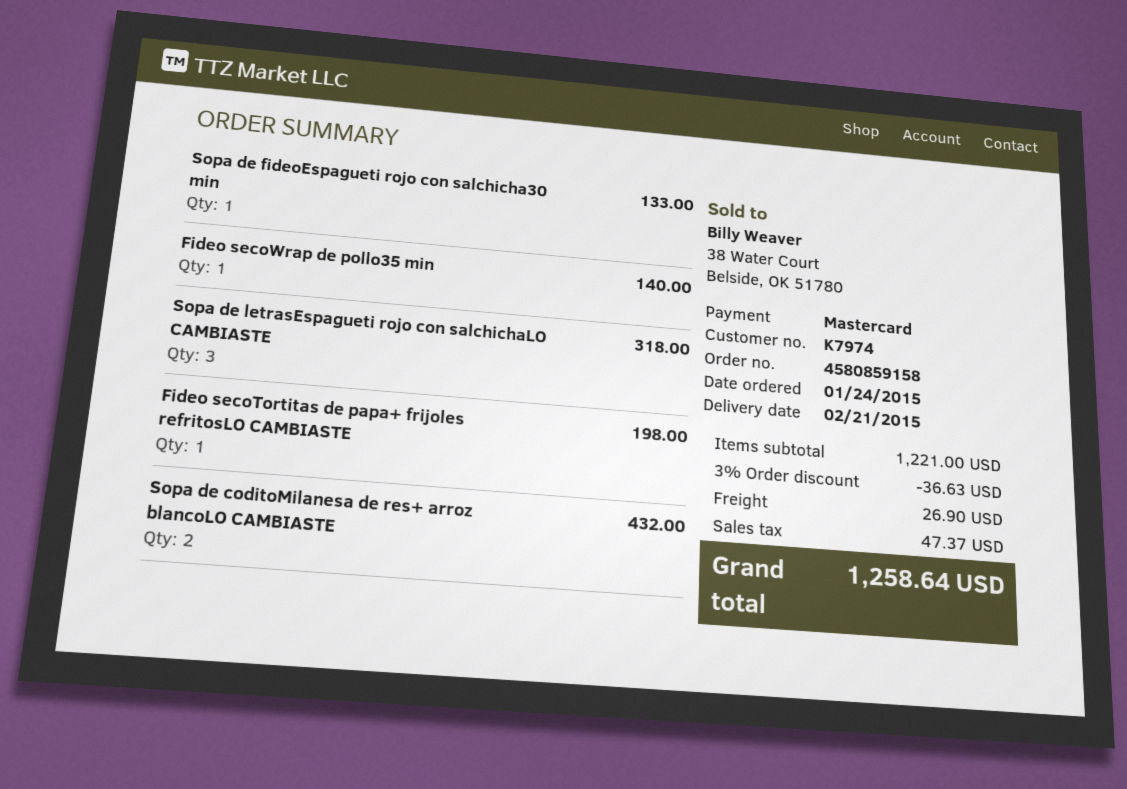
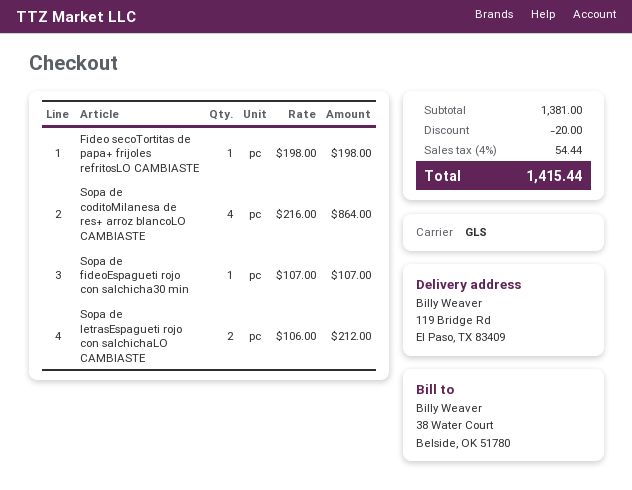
Sopa de fideoEspagueti rojo con salchicha30 min: 1 for 133.00 -> 1 for 107.00
Fideo secoWrap de pollo35 min: 1 for 140.00 -> none
Sopa de letrasEspagueti rojo con salchichaLO CAMBIASTE: 3 for 318.00 -> 2 for 212.00
Sopa de coditoMilanesa de res+ arroz blancoLO CAMBIASTE: 2 for 432.00 -> 4 for 864.00
subtotal: 1221.00 -> 1381.00
discount: 36.63 -> 20.00
shipping: 26.90 -> none
tax: 47.37 -> 54.44
total: 1258.64 -> 1415.44

